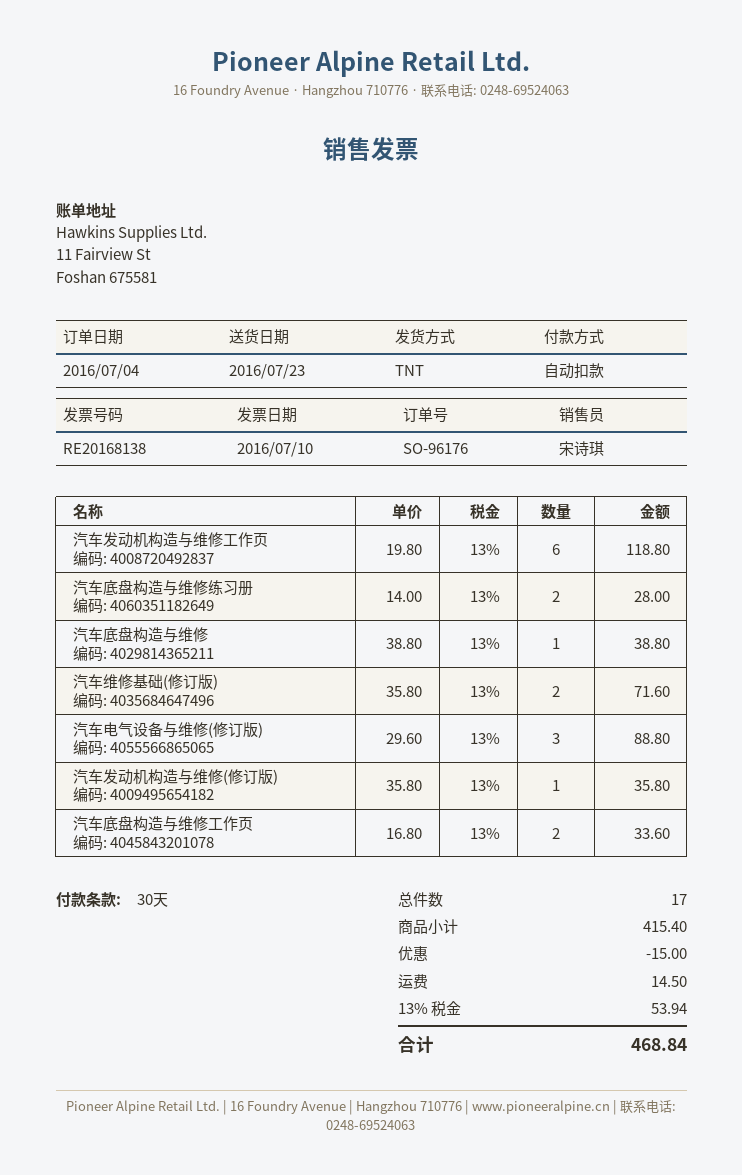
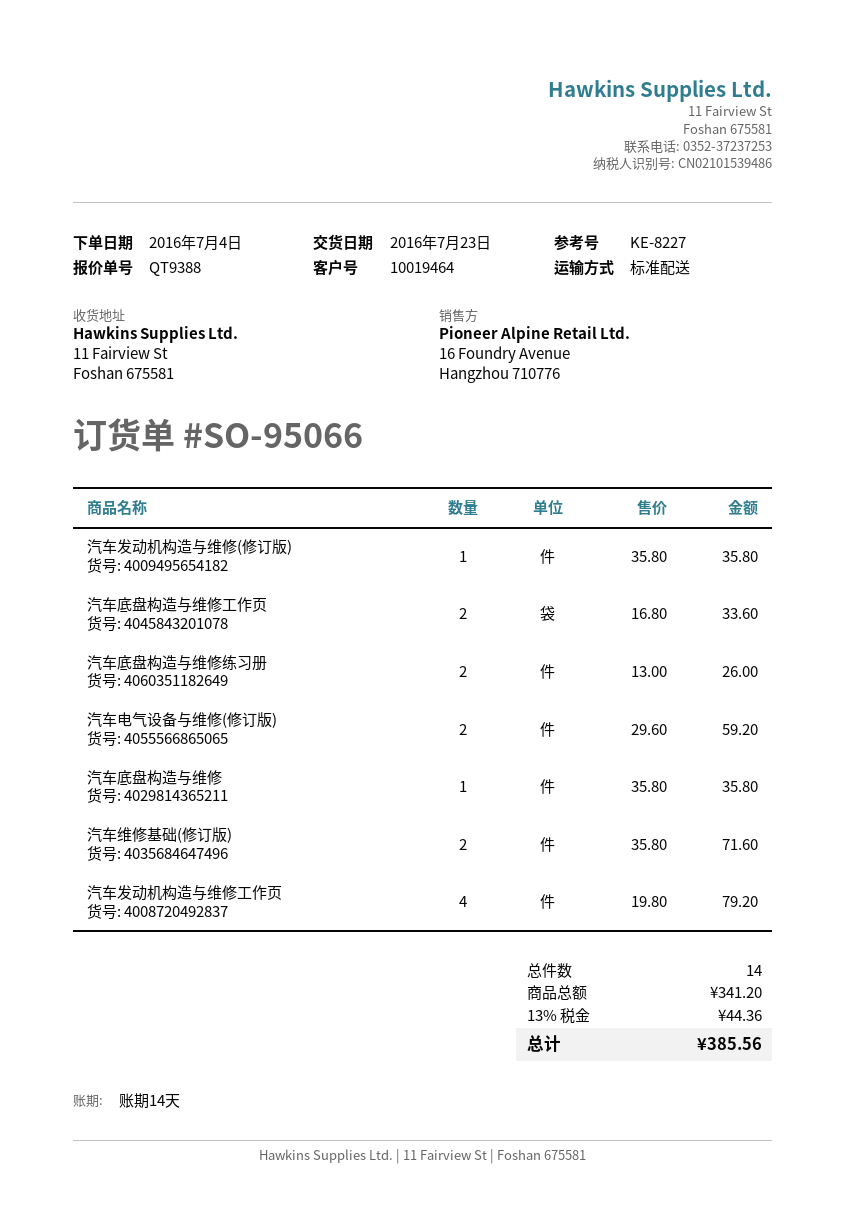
order number: SO-96176 -> SO-95066
payment terms: 30 days -> 14 days
shipping method: TNT -> standard
汽车发动机构造与维修工作页: 6 x 19.80 = 118.80 -> 4 x 19.80 = 79.20
汽车底盘构造与维修练习册: 2 x 14.00 = 28.00 -> 2 x 13.00 = 26.00
汽车底盘构造与维修: 1 x 38.80 = 38.80 -> 1 x 35.80 = 35.80
汽车电气设备与维修(修订版): 3 x 29.60 = 88.80 -> 2 x 29.60 = 59.20
total quantity: 17 -> 14
subtotal: 415.40 -> 341.20
discount: 15.00 -> none
shipping: 14.50 -> none
tax: 13% = 53.94 -> 13% = 44.36
total: 468.84 -> 385.56

